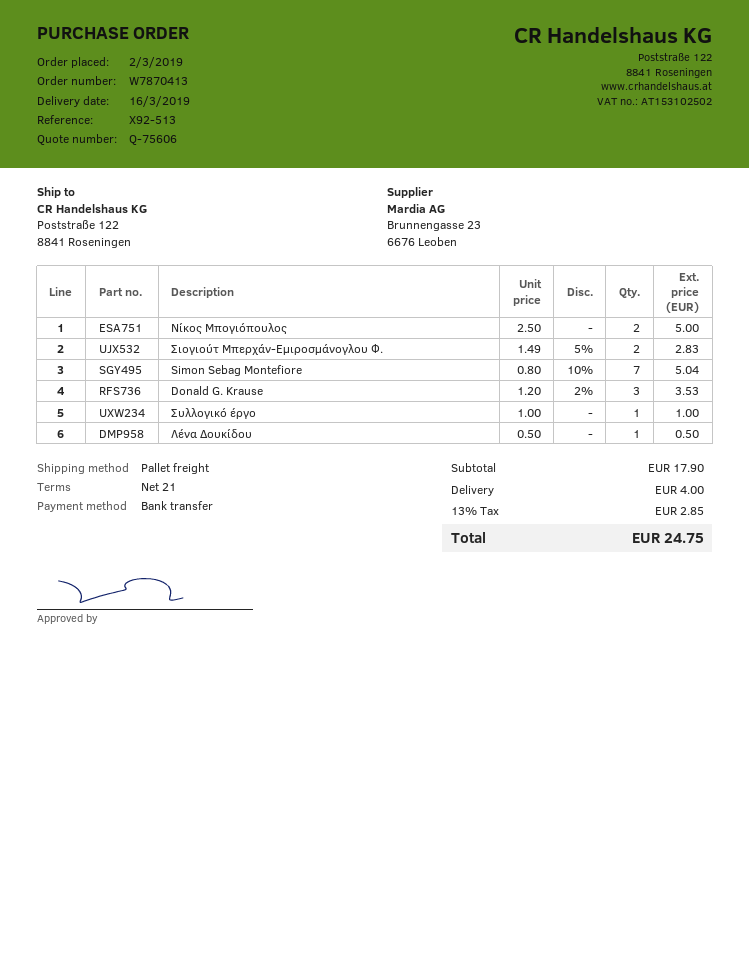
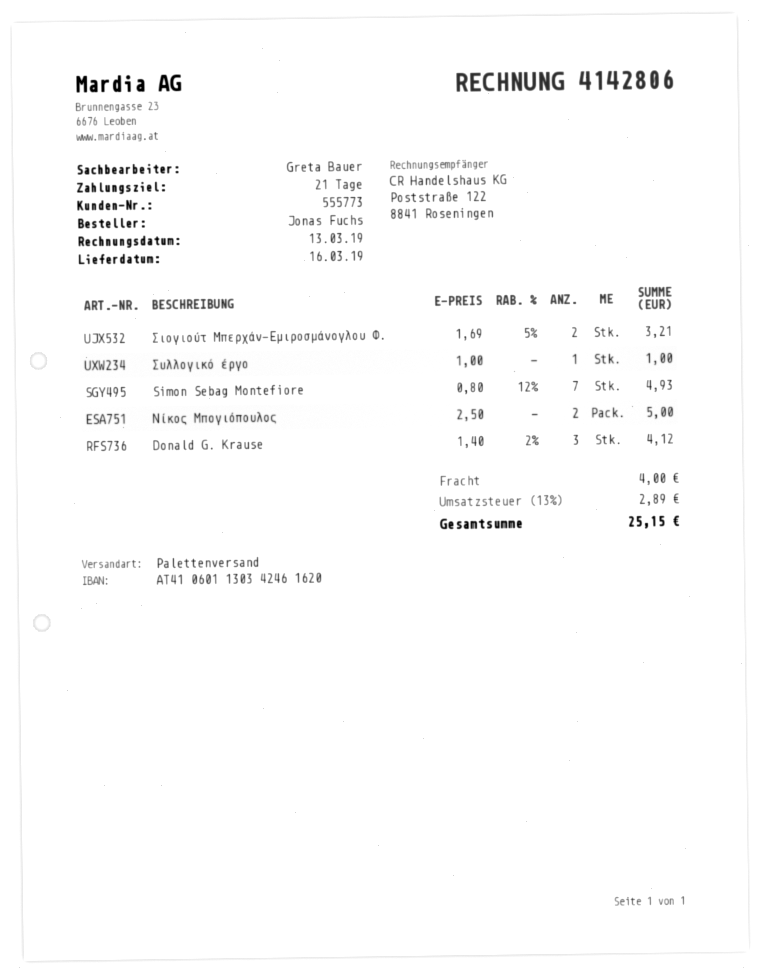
Σιογιούτ Μπερχάν-Εμιροσμάνογλου Φ.: 2 x 1.49 - 5% = 2.83 -> 2 x 1.69 - 5% = 3.21
Simon Sebag Montefiore: 7 x 0.80 - 10% = 5.04 -> 7 x 0.80 - 12% = 4.93
Donald G. Krause: 3 x 1.20 - 2% = 3.53 -> 3 x 1.40 - 2% = 4.12
Λένα Δουκίδου: 1 x 0.50 = 0.50 -> none
tax: 13% = 2.85 -> 13% = 2.89
total: 24.75 -> 25.15

